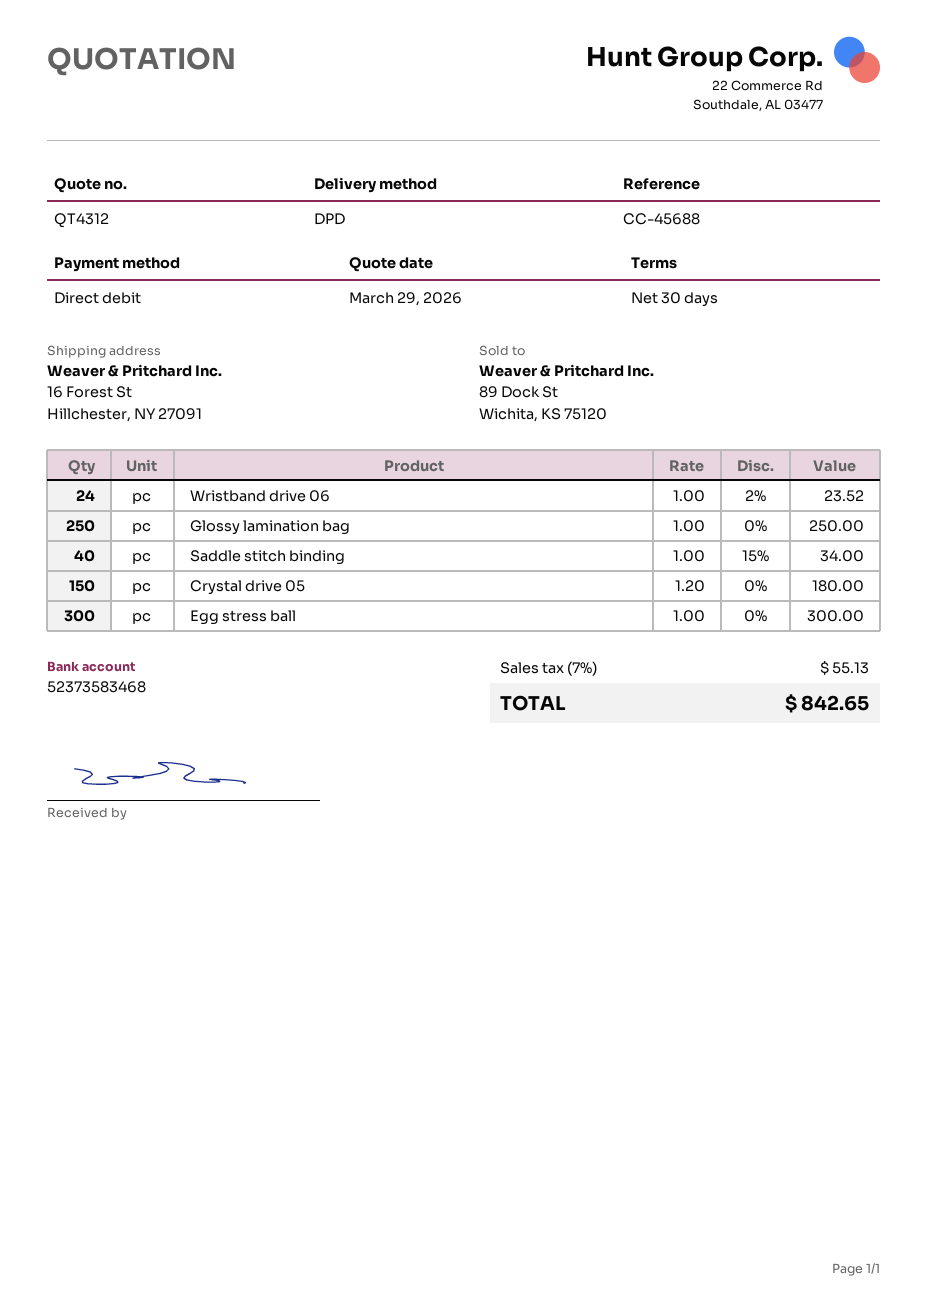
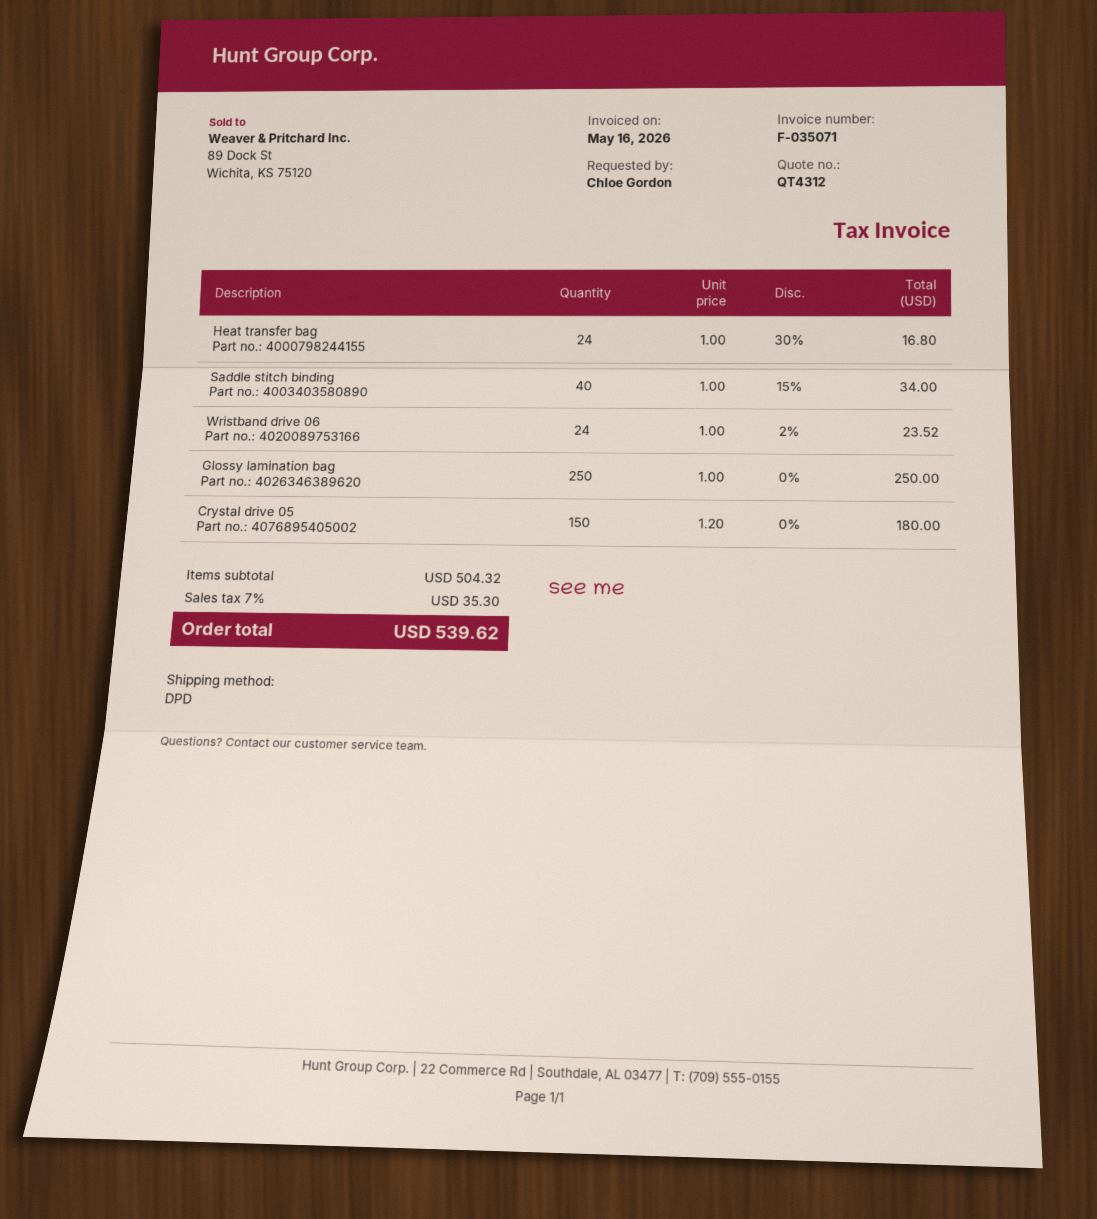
Egg stress ball: 300 x 1.00 = 300.00 -> none
Heat transfer bag: none -> 24 x 1.00 - 30% = 16.80
tax: 7% = 55.13 -> 7% = 35.30
total: 842.65 -> 539.62

